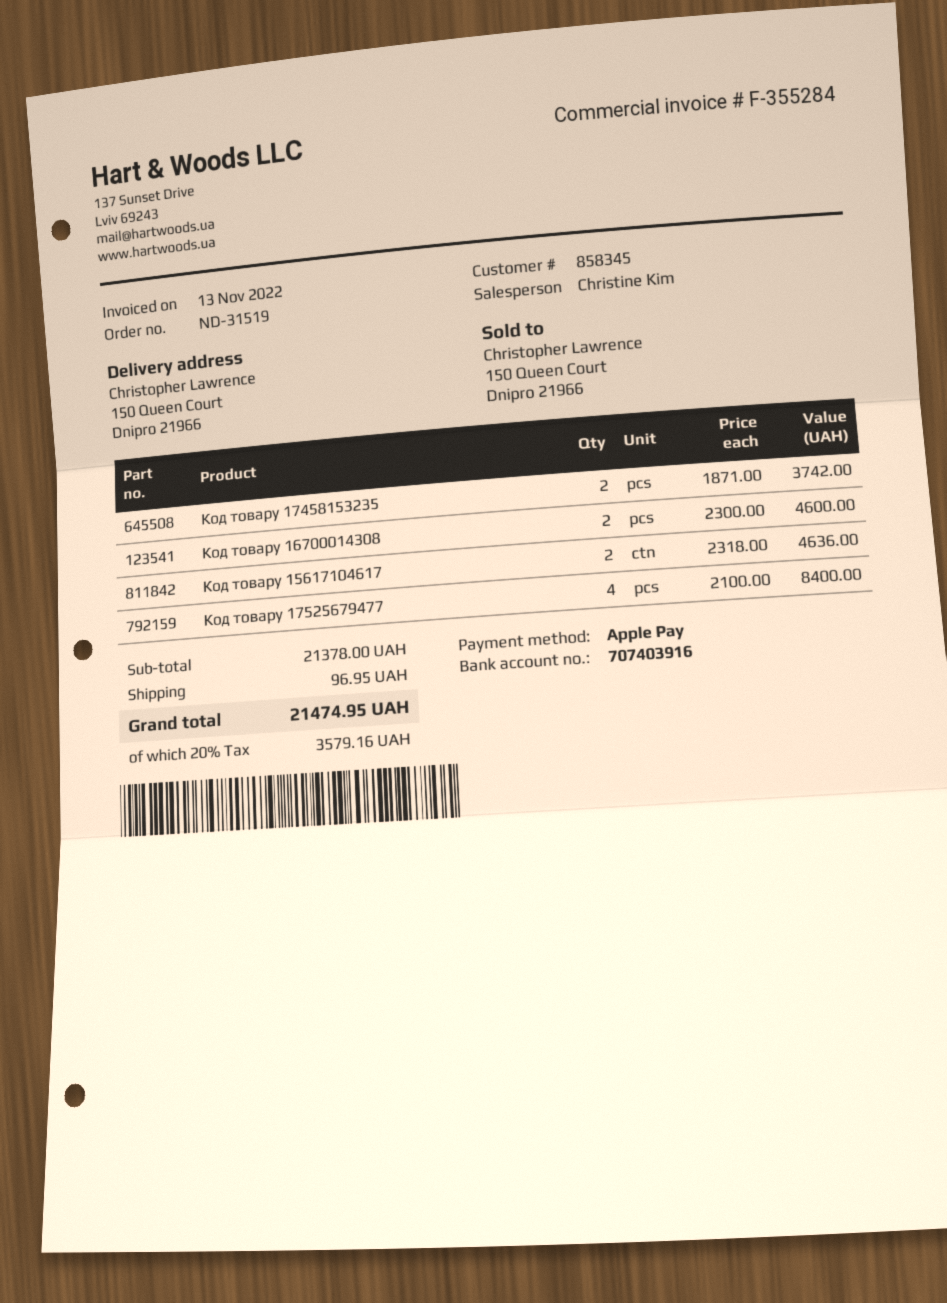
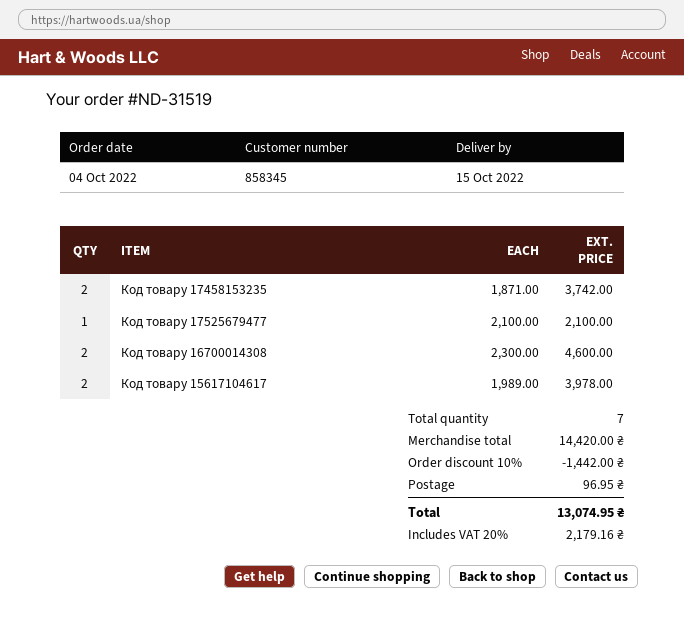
Код товару 15617104617: 2 x 2318.00 = 4636.00 -> 2 x 1989.00 = 3978.00
Код товару 17525679477: 4 x 2100.00 = 8400.00 -> 1 x 2100.00 = 2100.00
subtotal: 21378.00 -> 14420.00
discount: none -> 10% = 1442.00
tax: 20% = 3579.16 -> 20% = 2179.16
total: 21474.95 -> 13074.95

